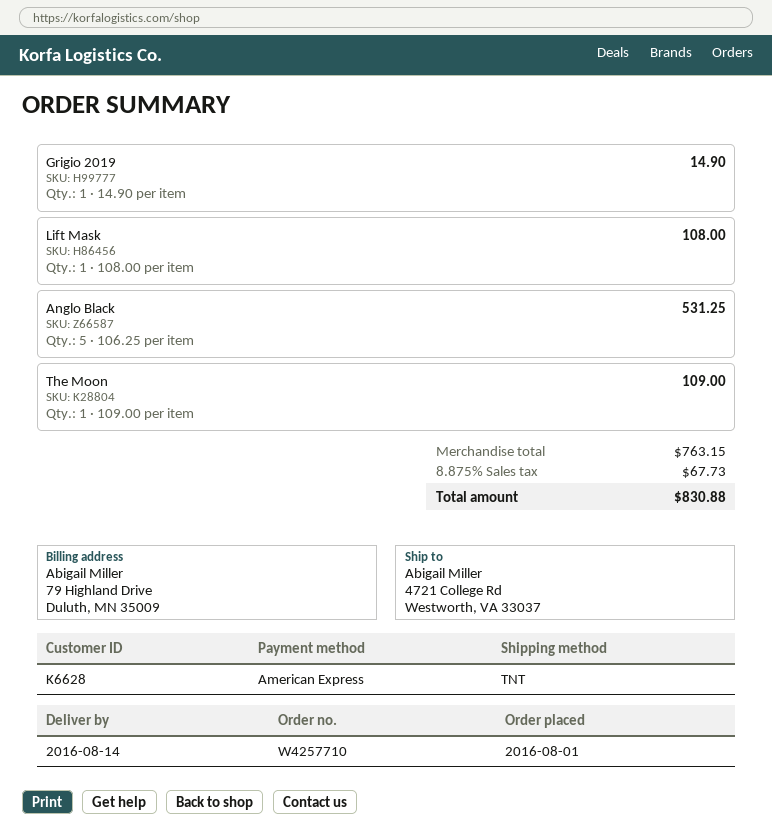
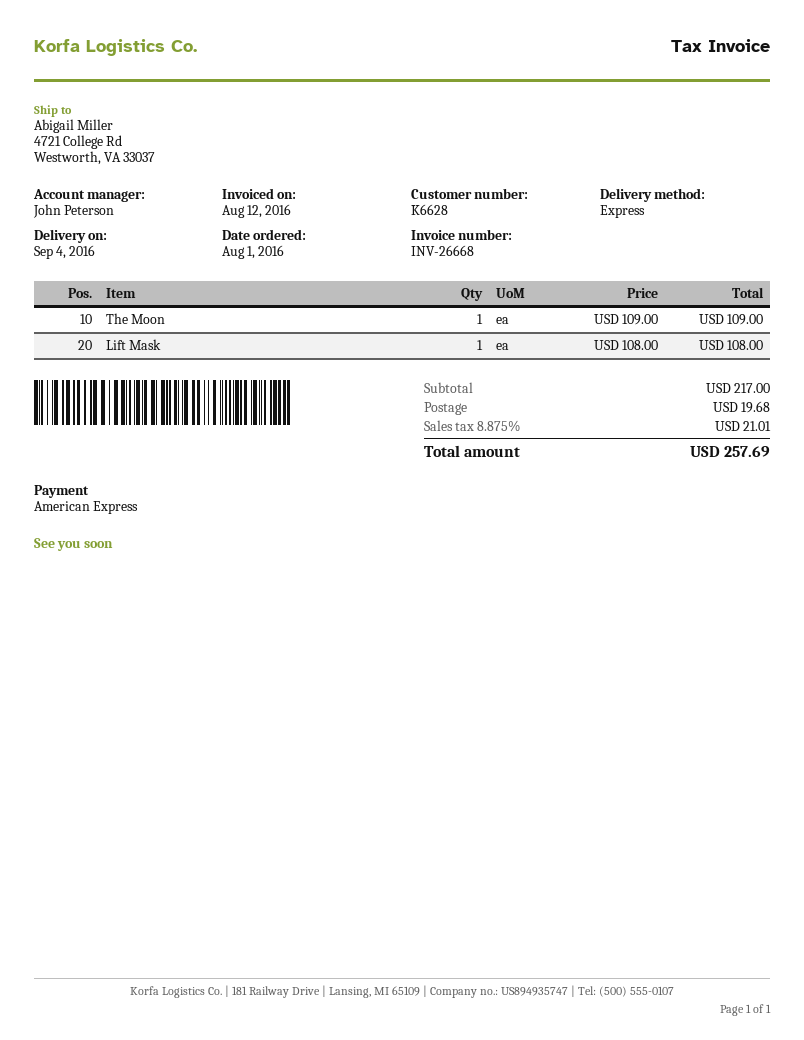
delivery date: 2016-08-14 -> 2016-09-04
shipping method: TNT -> express
Grigio 2019: 1 x 14.90 = 14.90 -> none
Anglo Black: 5 x 106.25 = 531.25 -> none
subtotal: 763.15 -> 217.00
shipping: none -> 19.68
tax: 8.875% = 67.73 -> 8.875% = 21.01
total: 830.88 -> 257.69

